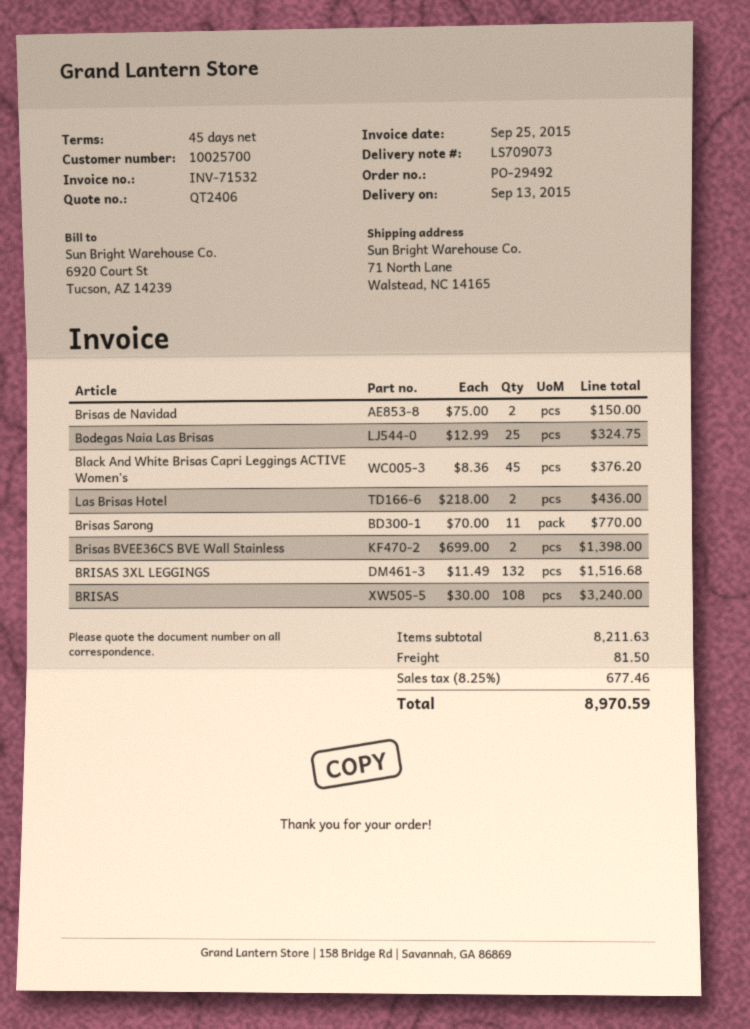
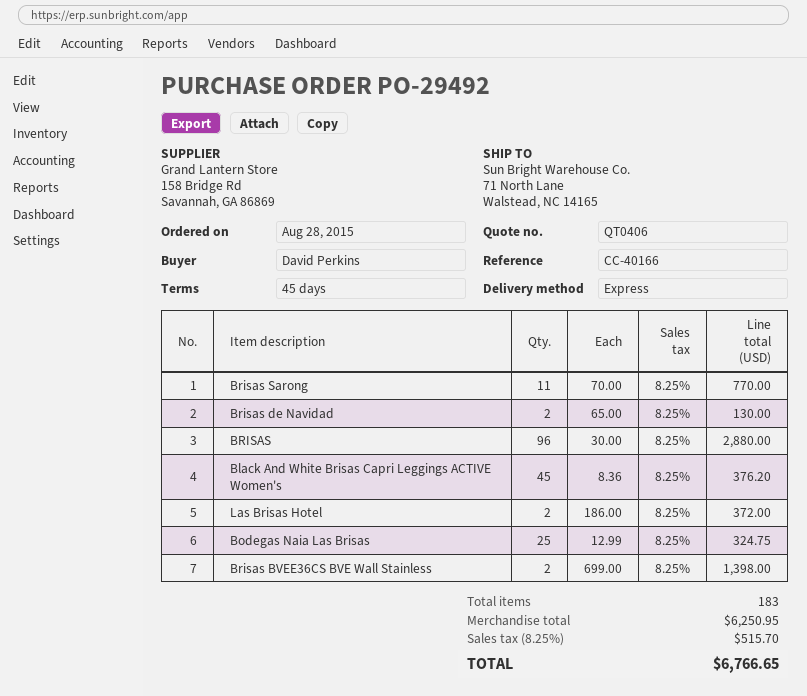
quote number: QT2406 -> QT0406
Brisas de Navidad: 2 x 75.00 = 150.00 -> 2 x 65.00 = 130.00
Las Brisas Hotel: 2 x 218.00 = 436.00 -> 2 x 186.00 = 372.00
BRISAS 3XL LEGGINGS: 132 x 11.49 = 1516.68 -> none
BRISAS: 108 x 30.00 = 3240.00 -> 96 x 30.00 = 2880.00
subtotal: 8211.63 -> 6250.95
shipping: 81.50 -> none
tax: 8.25% = 677.46 -> 8.25% = 515.70
total: 8970.59 -> 6766.65

